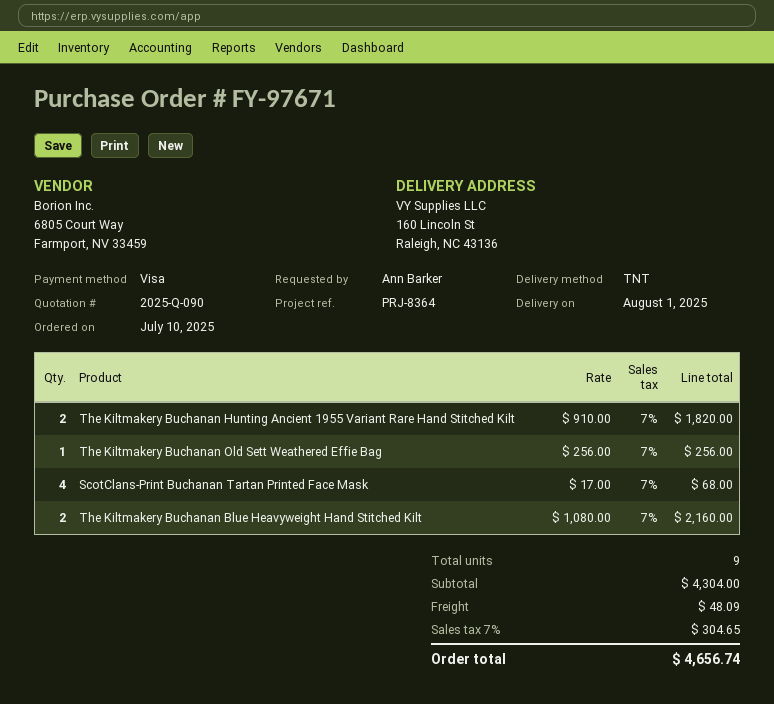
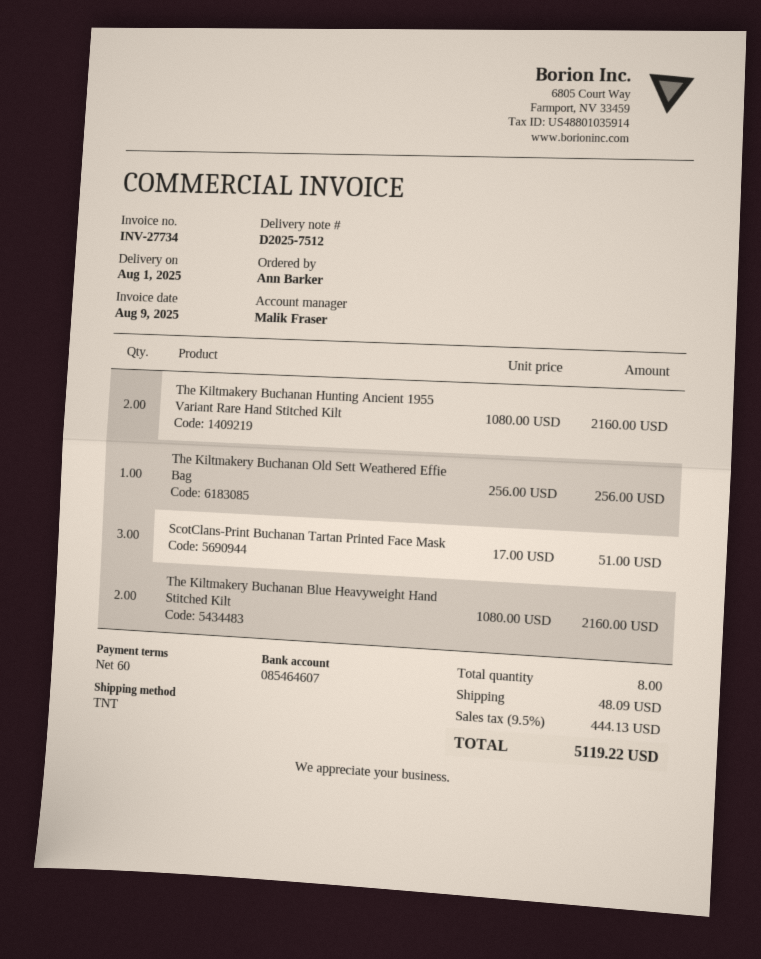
The Kiltmakery Buchanan Hunting Ancient 1955 Variant Rare Hand Stitched Kilt: 2 x 910.00 = 1820.00 -> 2 x 1080.00 = 2160.00
ScotClans-Print Buchanan Tartan Printed Face Mask: 4 x 17.00 = 68.00 -> 3 x 17.00 = 51.00
total quantity: 9 -> 8
tax: 7% = 304.65 -> 9.5% = 444.13
total: 4656.74 -> 5119.22

